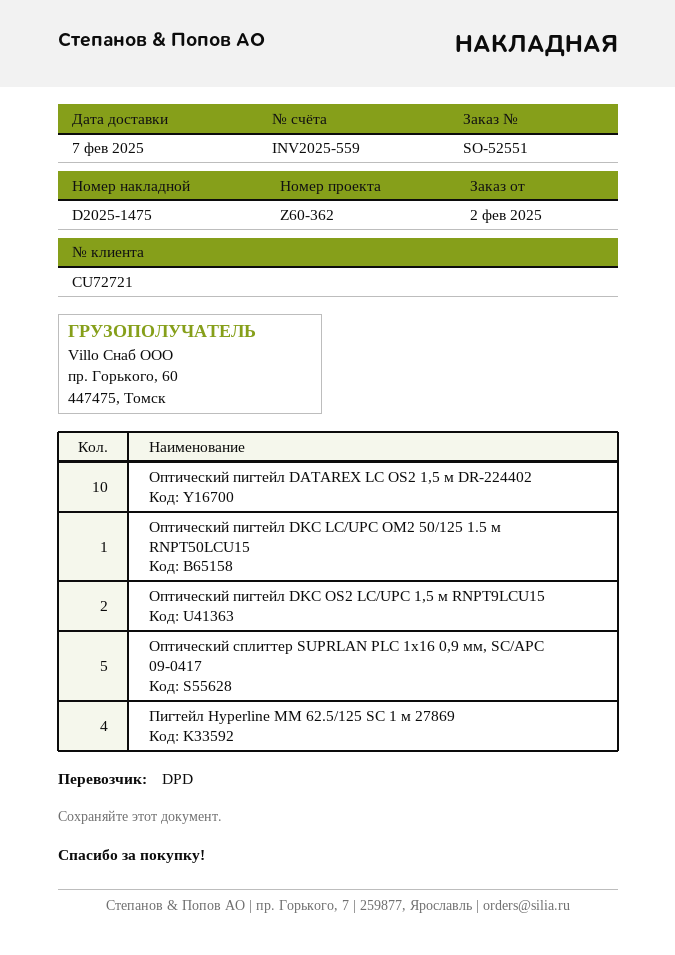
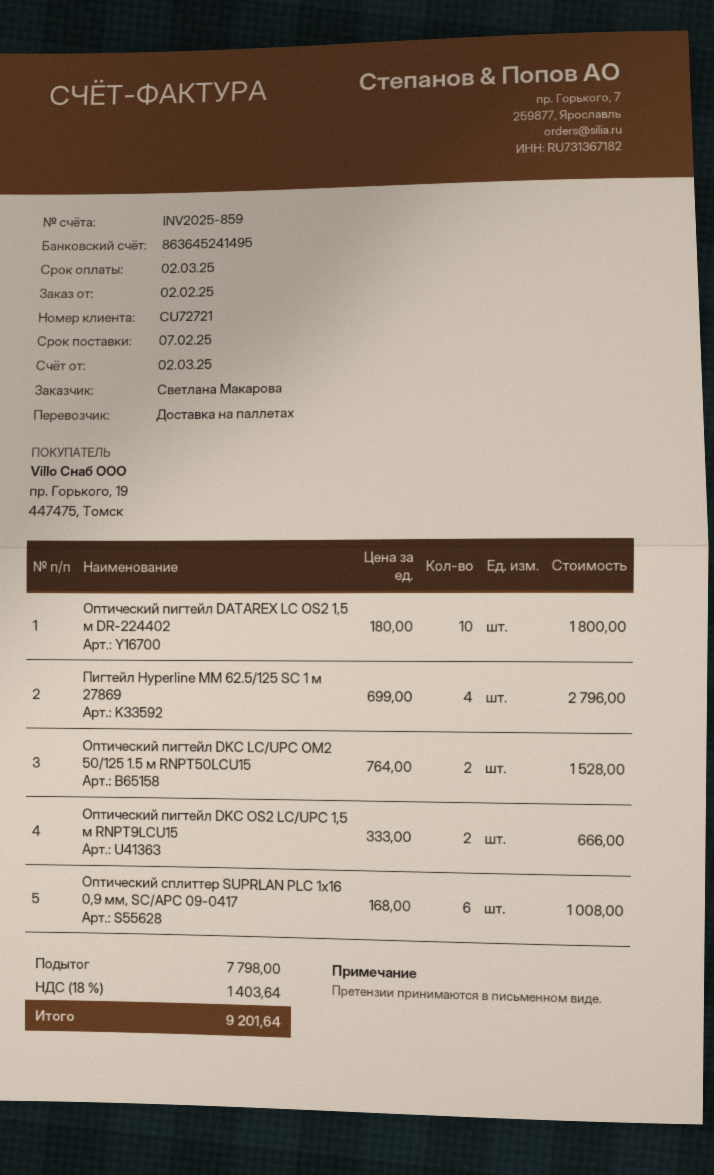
invoice number: INV2025-559 -> INV2025-859
shipping method: DPD -> pallet freight
Оптический пигтейл DKC LC/UPC OM2 50/125 1.5 м RNPT50LCU15: 1 -> 2
Оптический сплиттер SUPRLAN PLC 1x16 0,9 мм, SC/APC 09-0417: 5 -> 6

